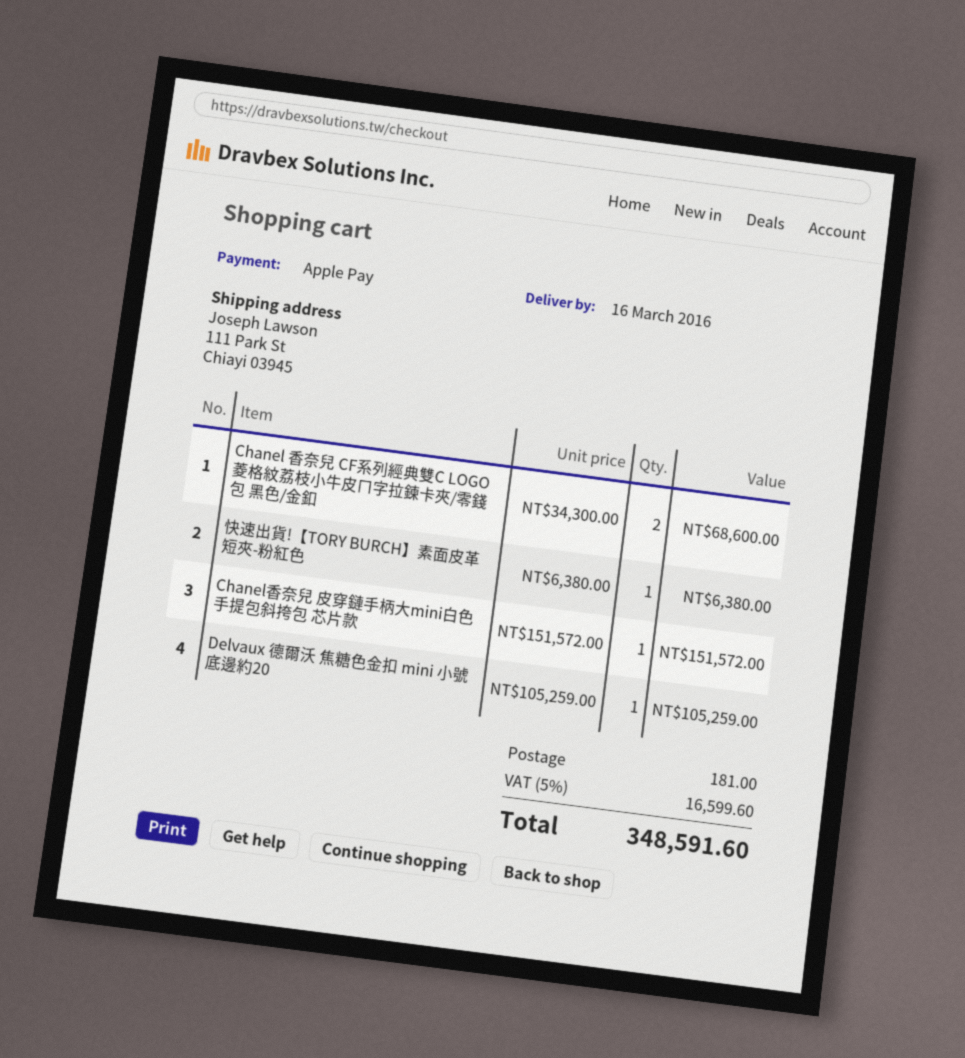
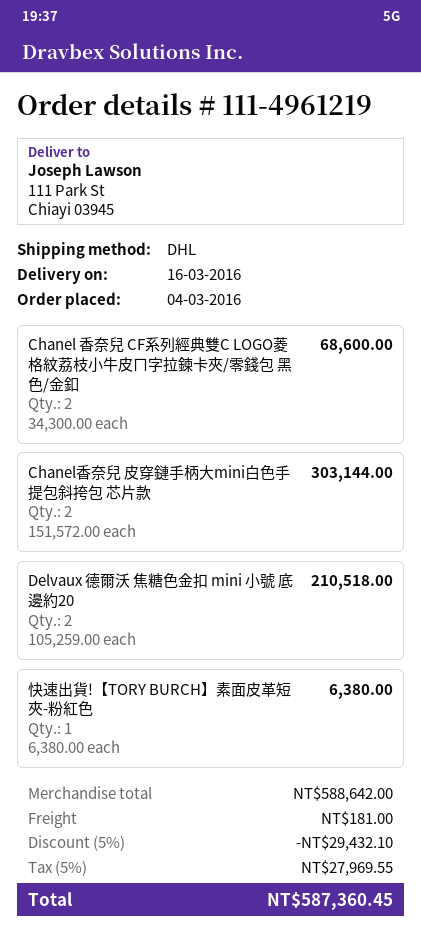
Chanel香奈兒 皮穿鏈手柄大mini白色手提包斜挎包 芯片款: 1 x 151572.00 = 151572.00 -> 2 x 151572.00 = 303144.00
Delvaux 德爾沃 焦糖色金扣 mini 小號 底邊約20: 1 x 105259.00 = 105259.00 -> 2 x 105259.00 = 210518.00
discount: none -> 5% = 29432.10
tax: 5% = 16599.60 -> 5% = 27969.55
total: 348591.60 -> 587360.45

